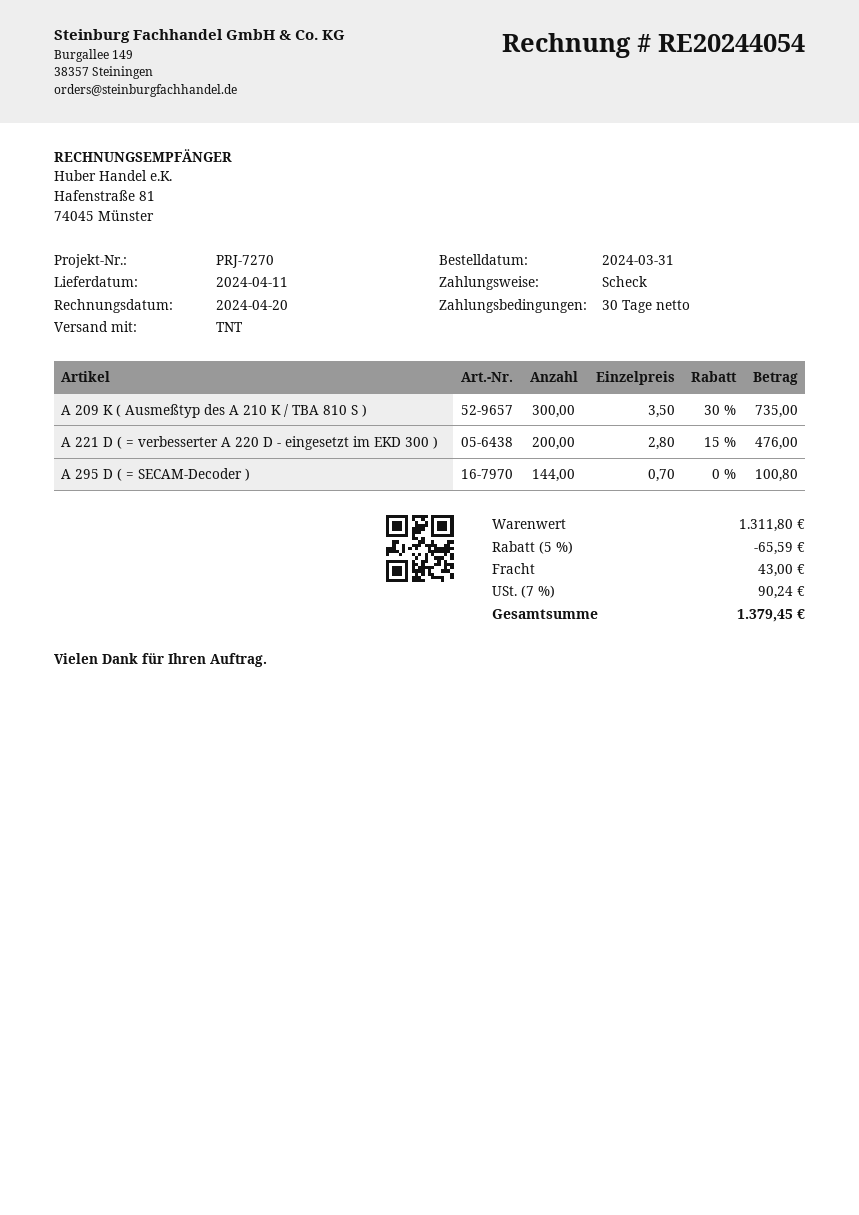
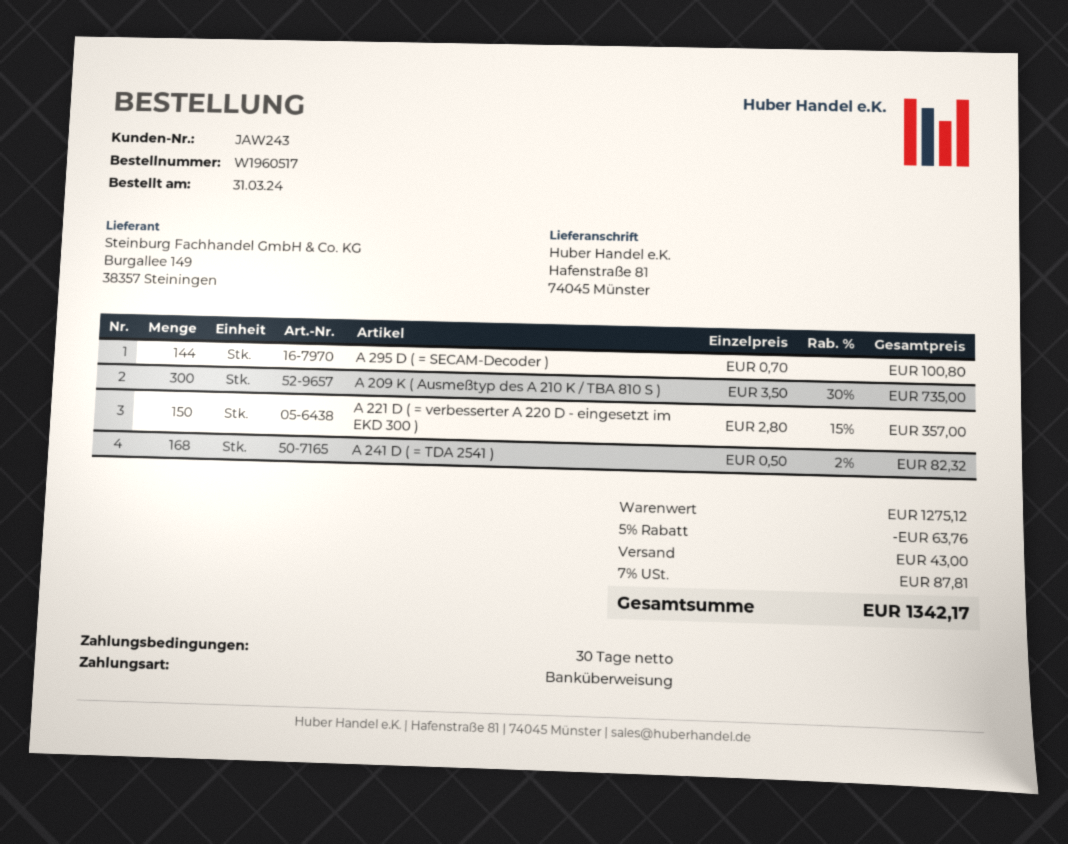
payment method: cheque -> bank transfer
A 221 D ( = verbesserter A 220 D - eingesetzt im EKD 300 ): 200 x 2.80 - 15% = 476.00 -> 150 x 2.80 - 15% = 357.00
A 241 D ( = TDA 2541 ): none -> 168 x 0.50 - 2% = 82.32
subtotal: 1311.80 -> 1275.12
discount: 5% = 65.59 -> 5% = 63.76
tax: 7% = 90.24 -> 7% = 87.81
total: 1379.45 -> 1342.17

